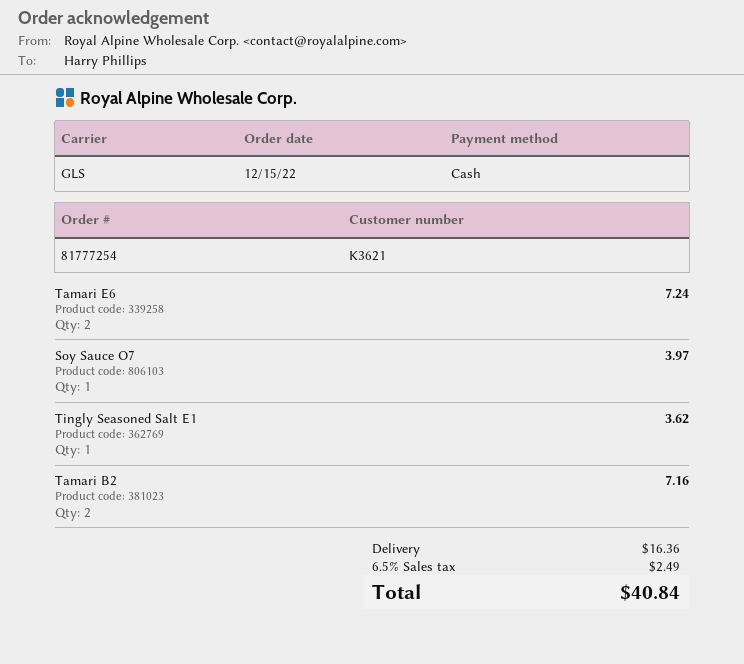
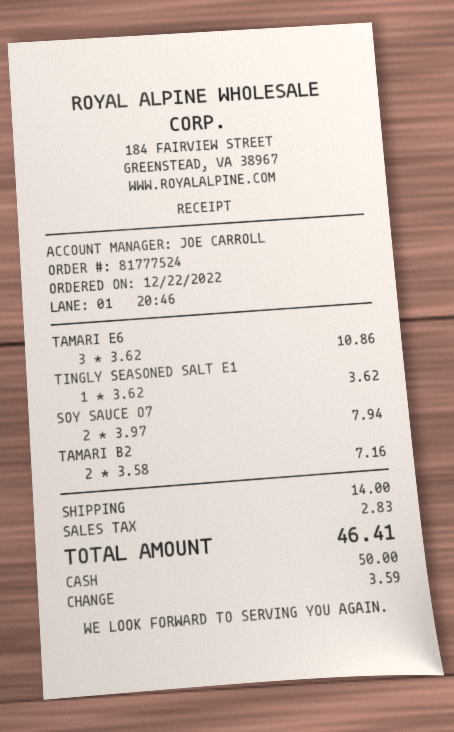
order number: 81777254 -> 81777524
order date: 2022-12-15 -> 2022-12-22
Tamari E6: 2 for 7.24 -> 3 for 10.86
Soy Sauce O7: 1 for 3.97 -> 2 for 7.94
shipping: 16.36 -> 14.00
tax: 2.49 -> 2.83
total: 40.84 -> 46.41

